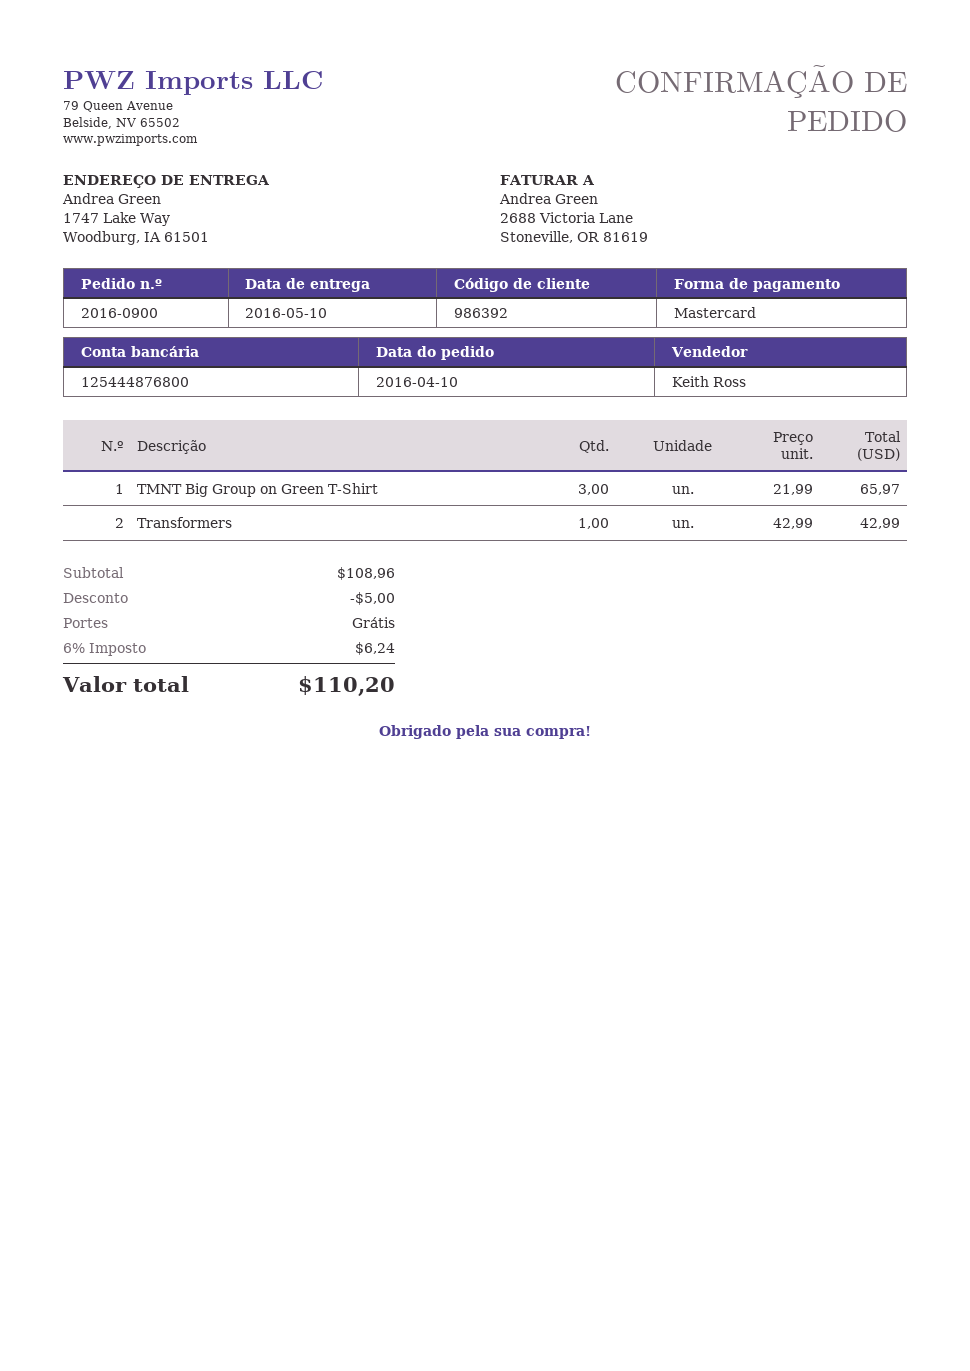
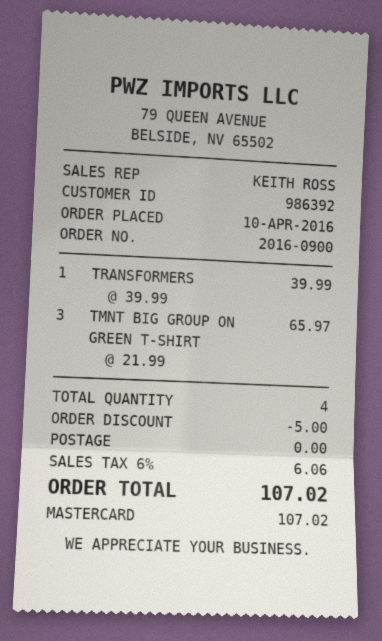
Transformers: 1 x 42.99 = 42.99 -> 1 x 39.99 = 39.99
tax: 6% = 6.24 -> 6% = 6.06
total: 110.20 -> 107.02

